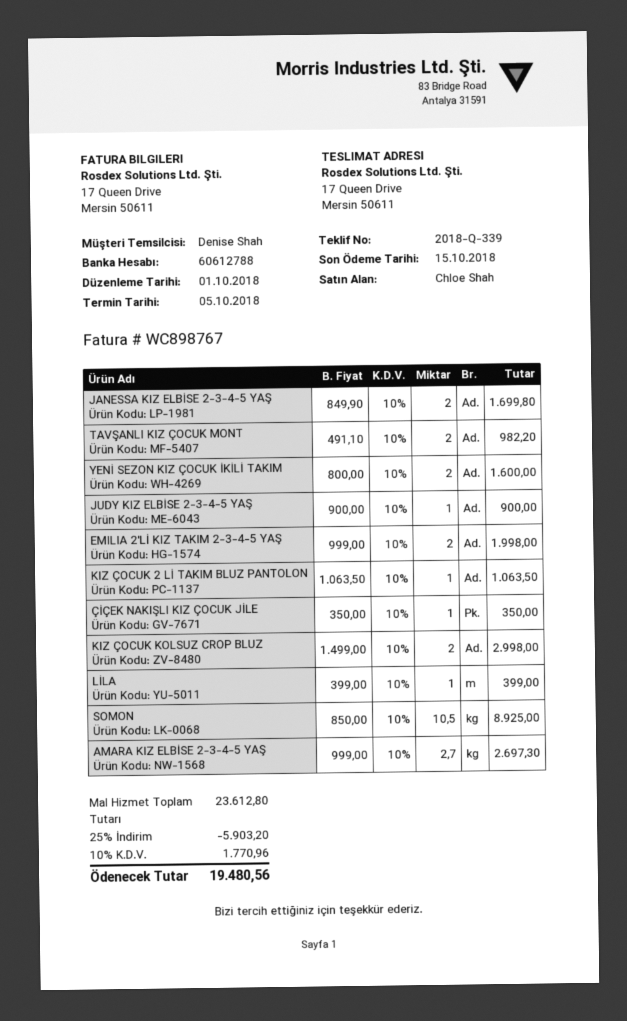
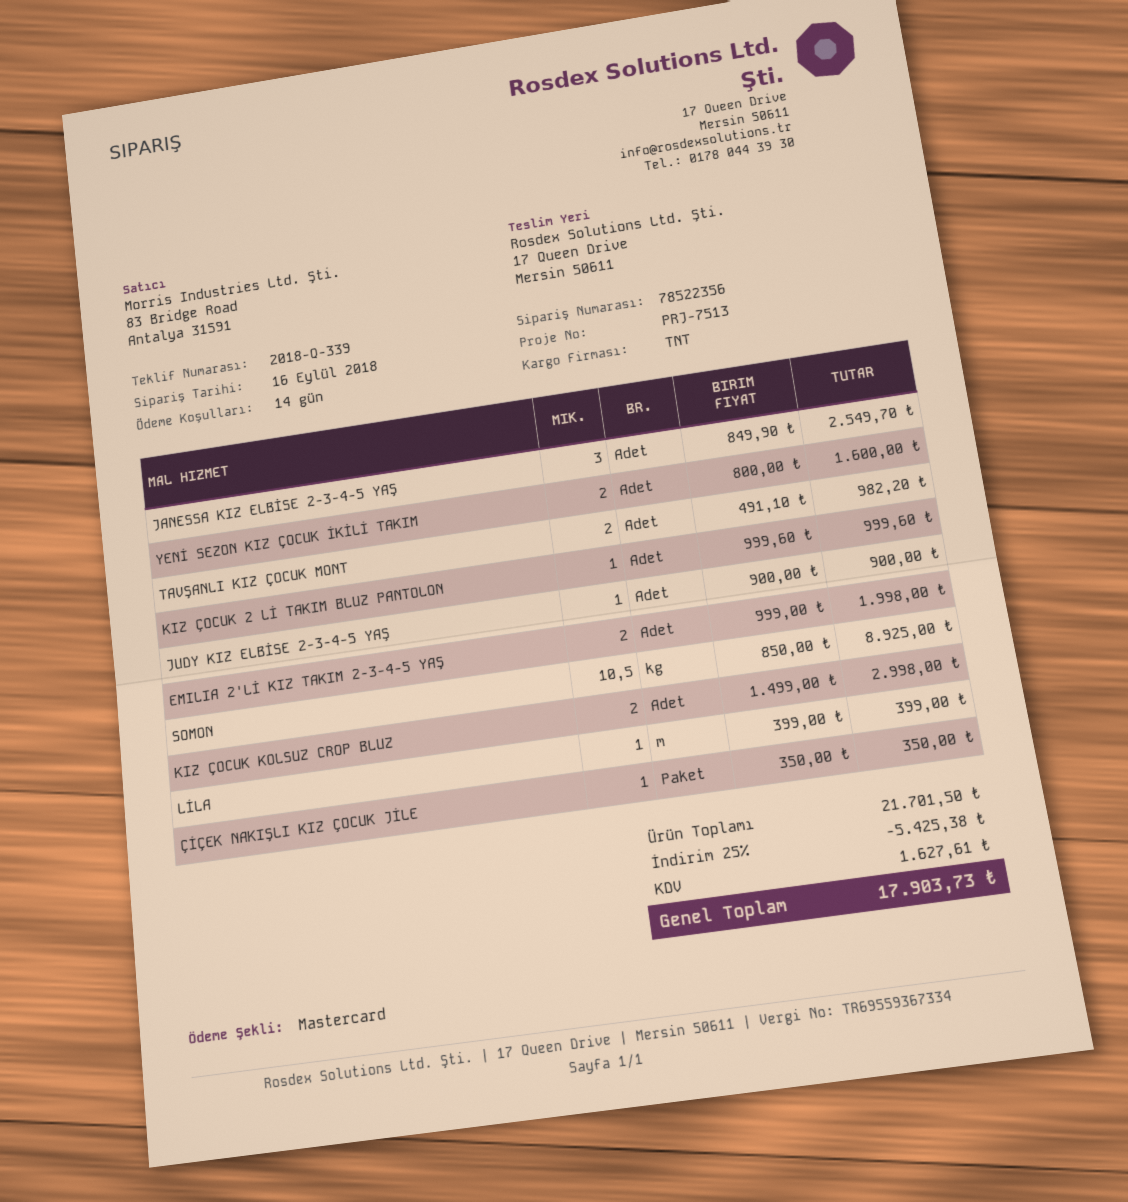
JANESSA KIZ ELBİSE 2-3-4-5 YAŞ: 2 x 849.90 = 1699.80 -> 3 x 849.90 = 2549.70
KIZ ÇOCUK 2 Lİ TAKIM BLUZ PANTOLON: 1 x 1063.50 = 1063.50 -> 1 x 999.60 = 999.60
AMARA KIZ ELBİSE 2-3-4-5 YAŞ: 2.7 x 999.00 = 2697.30 -> none
subtotal: 23612.80 -> 21701.50
discount: 25% = 5903.20 -> 25% = 5425.38
tax: 1770.96 -> 1627.61
total: 19480.56 -> 17903.73

